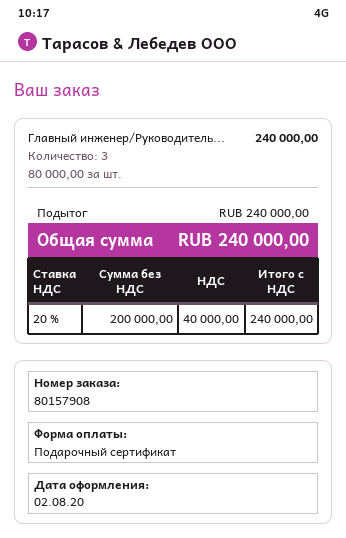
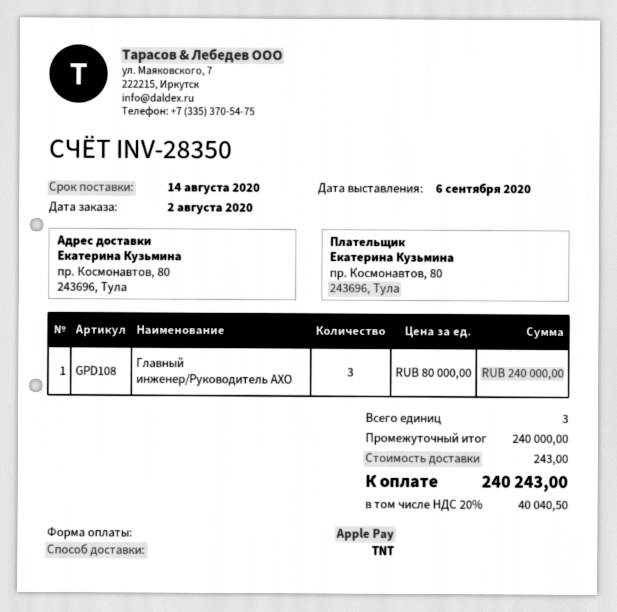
payment method: gift card -> Apple Pay
shipping: none -> 243.00
tax: 20% = 40000.00 -> 20% = 40040.50
total: 240000.00 -> 240243.00

